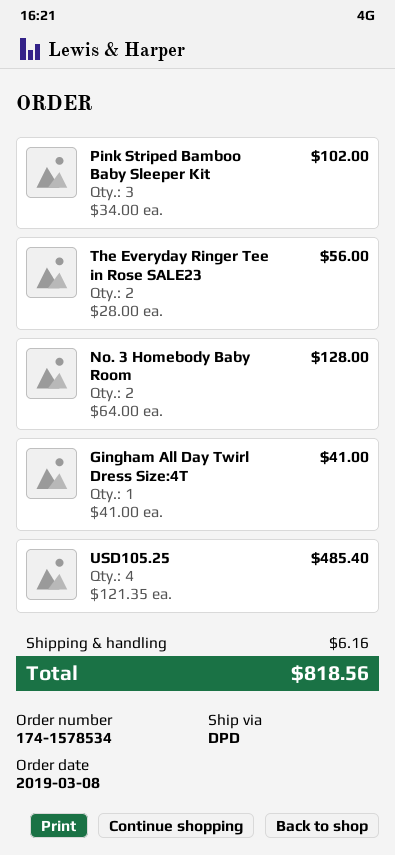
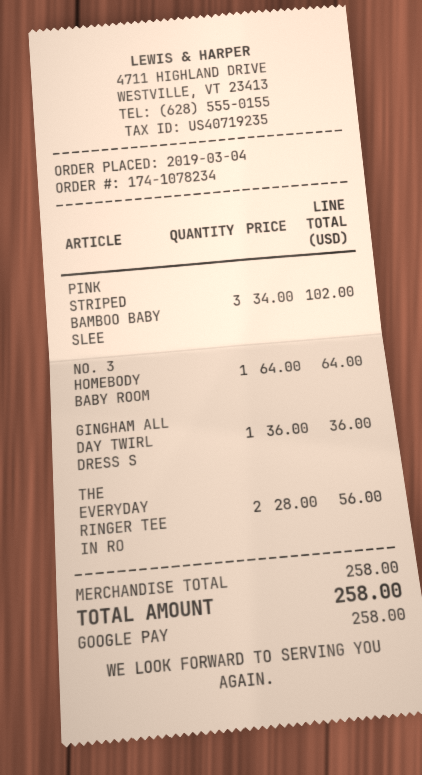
order number: 174-1578534 -> 174-1078234
order date: 2019-03-08 -> 2019-03-04
No. 3 Homebody Baby Room: 2 x 64.00 = 128.00 -> 1 x 64.00 = 64.00
Gingham All Day Twirl Dress Size:4T: 1 x 41.00 = 41.00 -> 1 x 36.00 = 36.00
USD105.25: 4 x 121.35 = 485.40 -> none
shipping: 6.16 -> none
total: 818.56 -> 258.00

